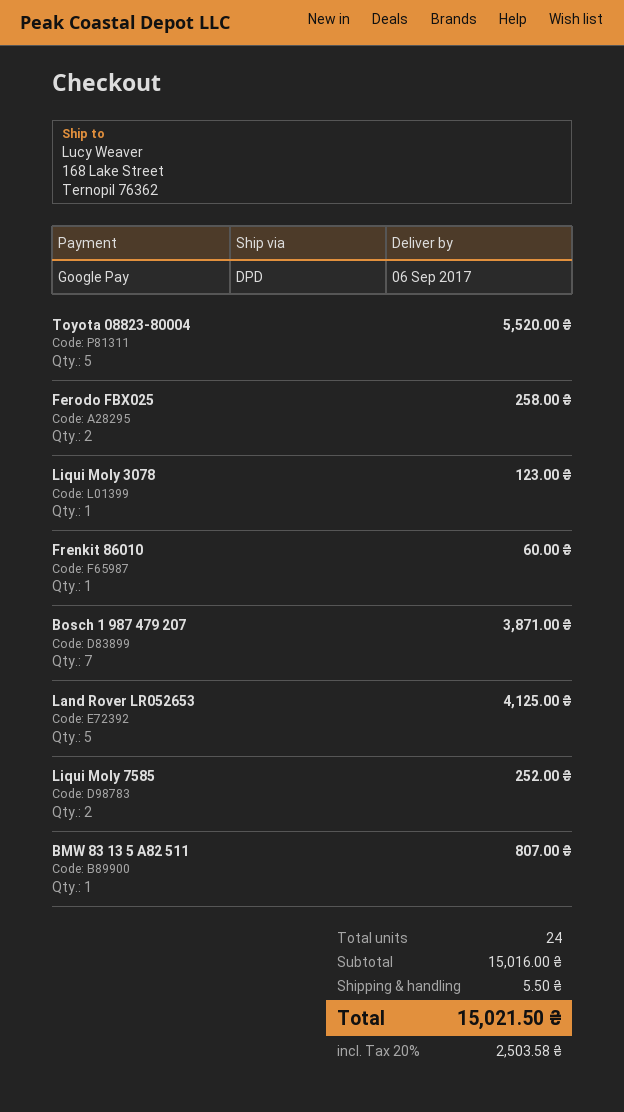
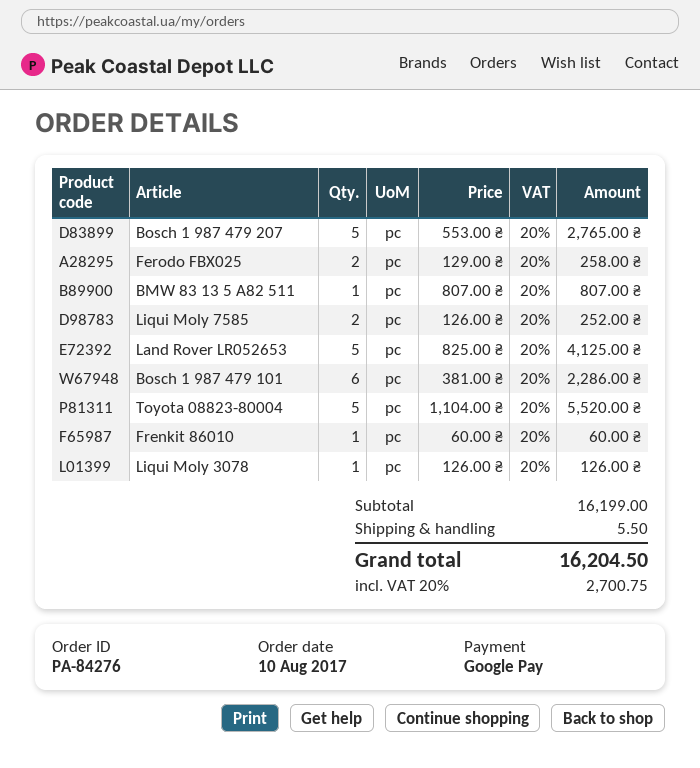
Liqui Moly 3078: 1 for 123.00 -> 1 for 126.00
Bosch 1 987 479 207: 7 for 3871.00 -> 5 for 2765.00
Bosch 1 987 479 101: none -> 6 for 2286.00
subtotal: 15016.00 -> 16199.00
tax: 20% = 2503.58 -> 20% = 2700.75
total: 15021.50 -> 16204.50

